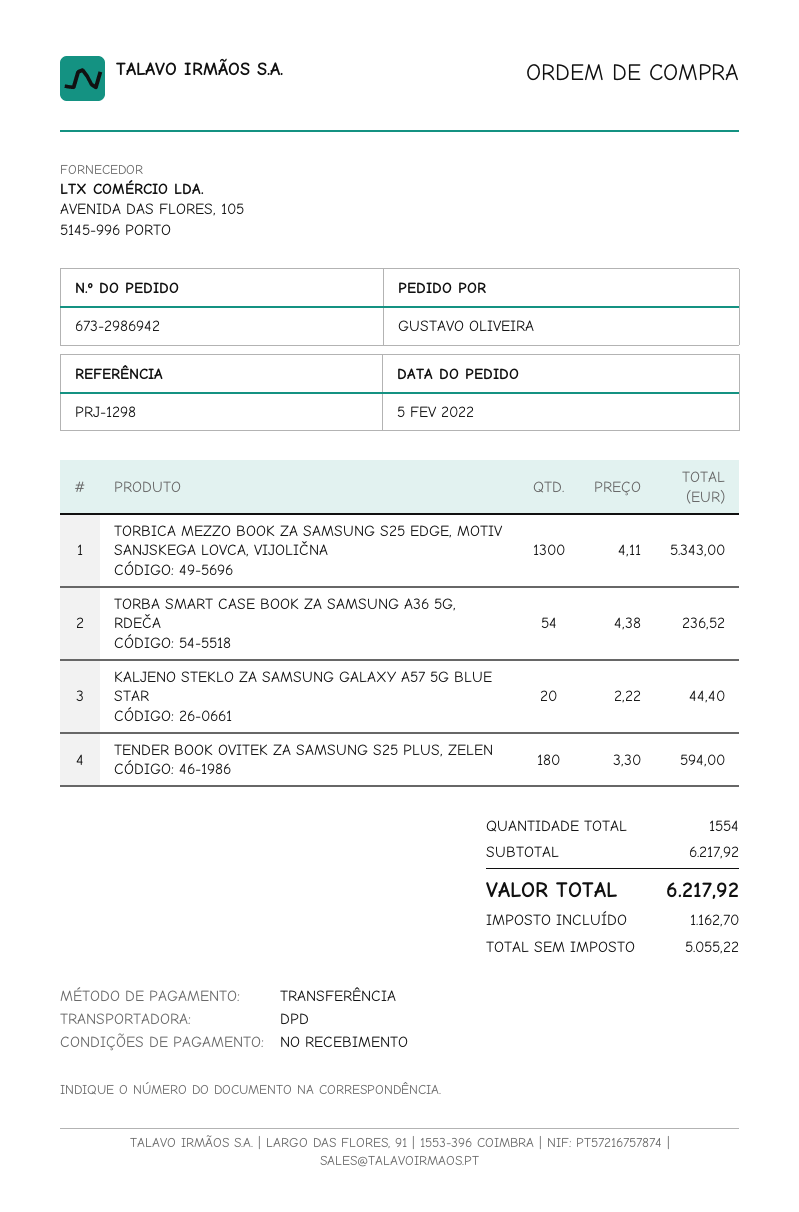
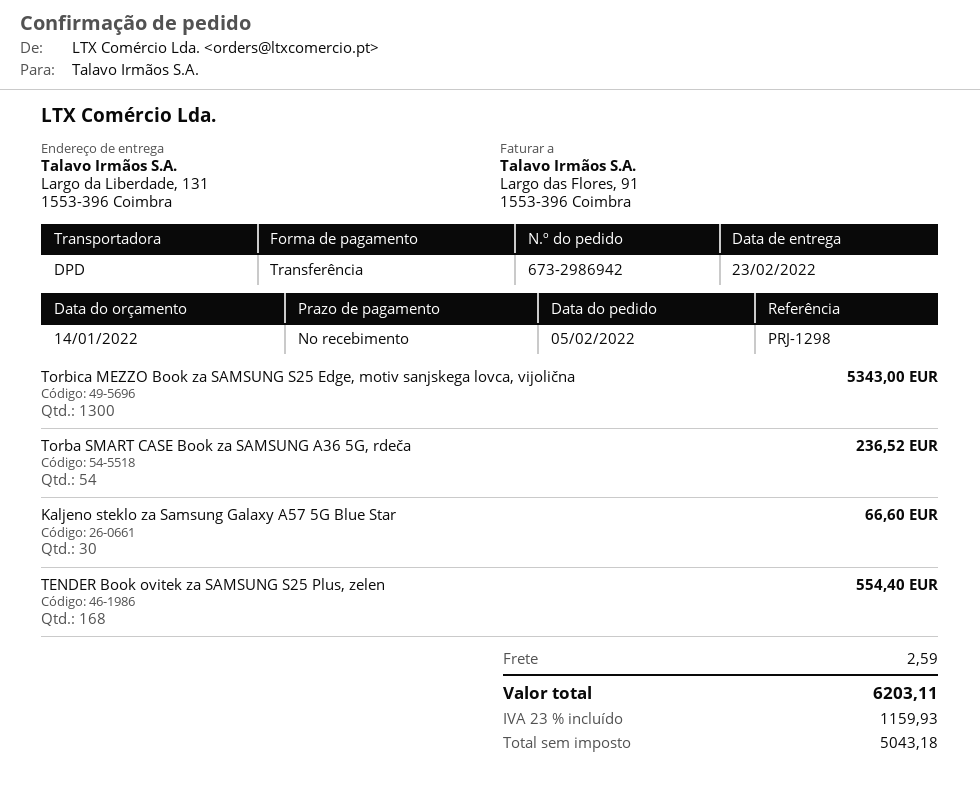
KALJENO STEKLO ZA SAMSUNG GALAXY A57 5G BLUE STAR: 20 for 44.40 -> 30 for 66.60
TENDER BOOK OVITEK ZA SAMSUNG S25 PLUS, ZELEN: 180 for 594.00 -> 168 for 554.40
shipping: none -> 2.59
net: 5055.22 -> 5043.18
tax: 1162.70 -> 1159.93
total: 6217.92 -> 6203.11

